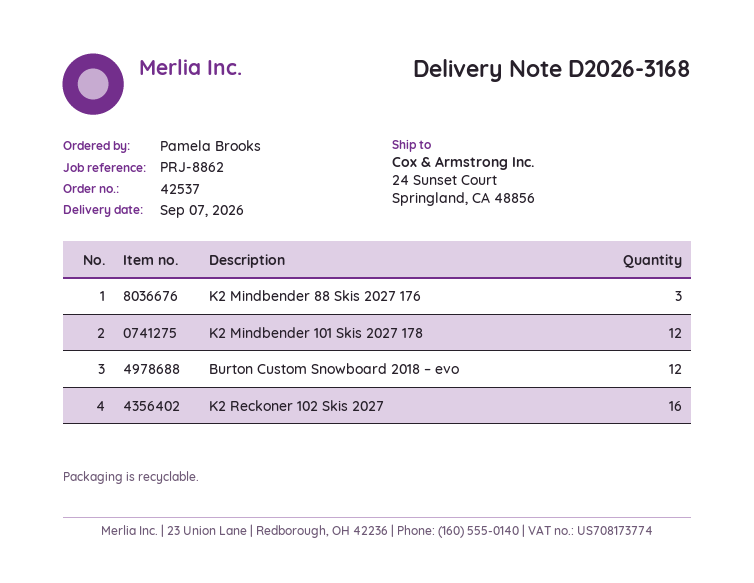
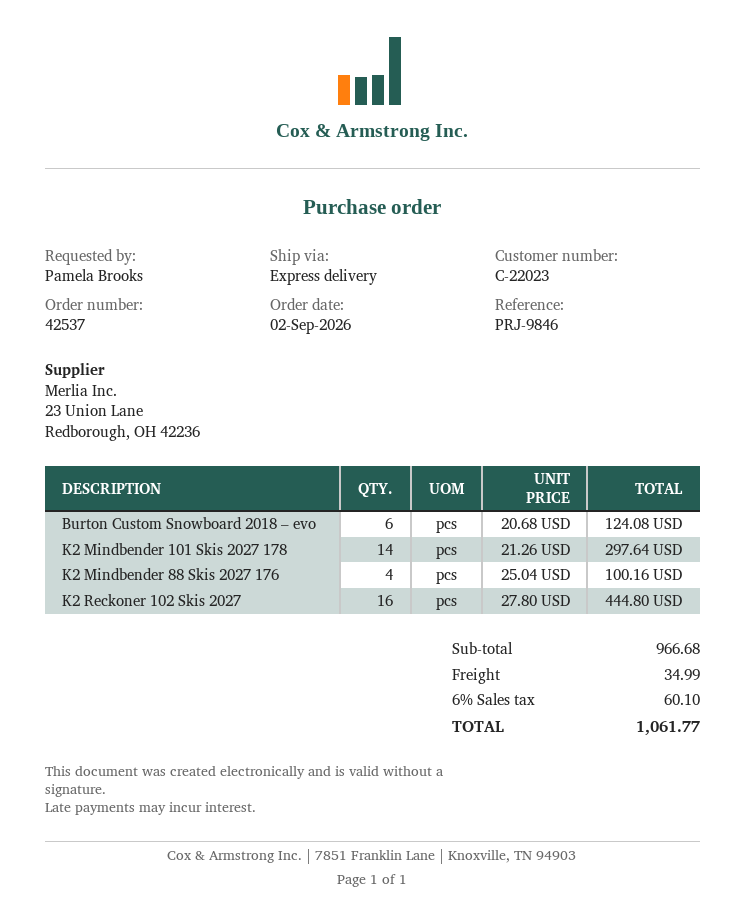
reference: PRJ-8862 -> PRJ-9846
K2 Mindbender 88 Skis 2027 176: 3 -> 4
K2 Mindbender 101 Skis 2027 178: 12 -> 14
Burton Custom Snowboard 2018 – evo: 12 -> 6

